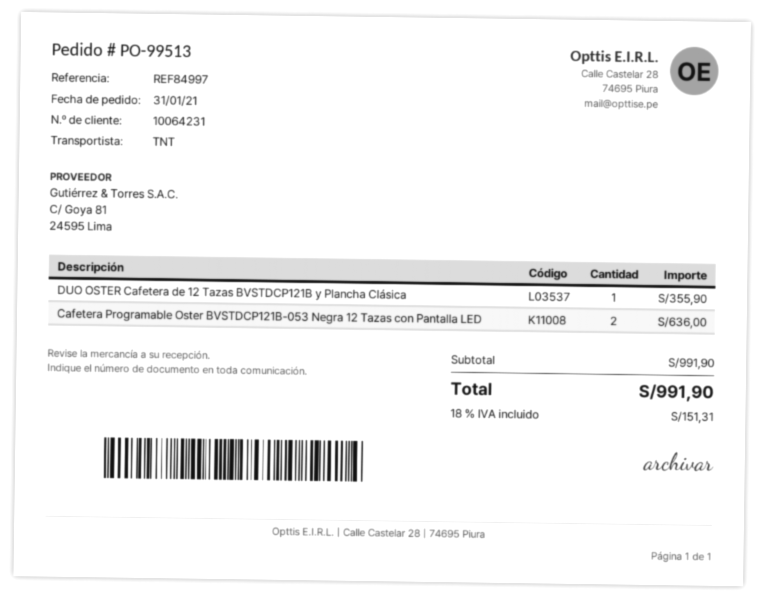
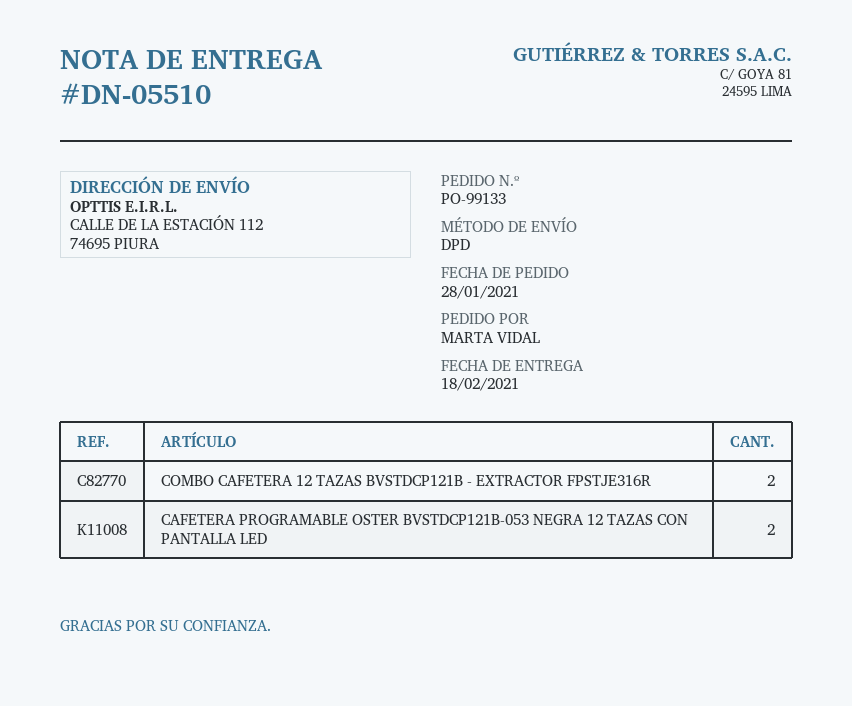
order number: PO-99513 -> PO-99133
order date: 2021-01-31 -> 2021-01-28
shipping method: TNT -> DPD
DUO OSTER Cafetera de 12 Tazas BVSTDCP121B y Plancha Clásica: 1 -> none
COMBO CAFETERA 12 TAZAS BVSTDCP121B - EXTRACTOR FPSTJE316R: none -> 2

